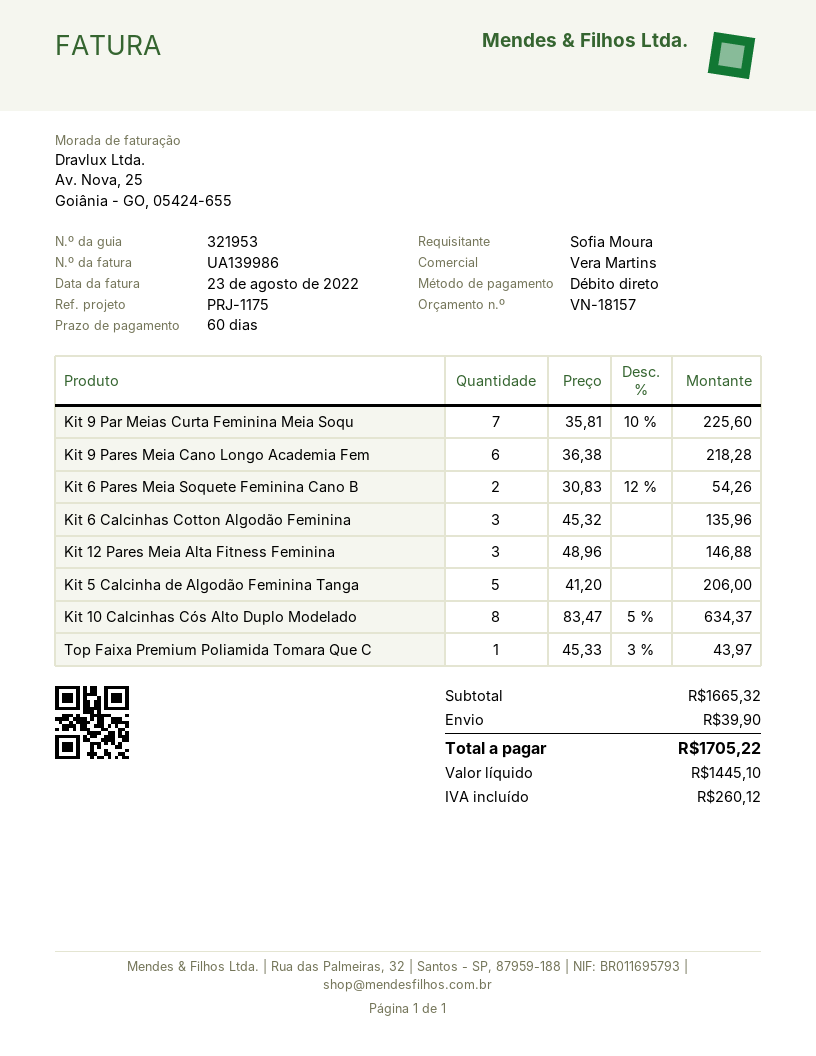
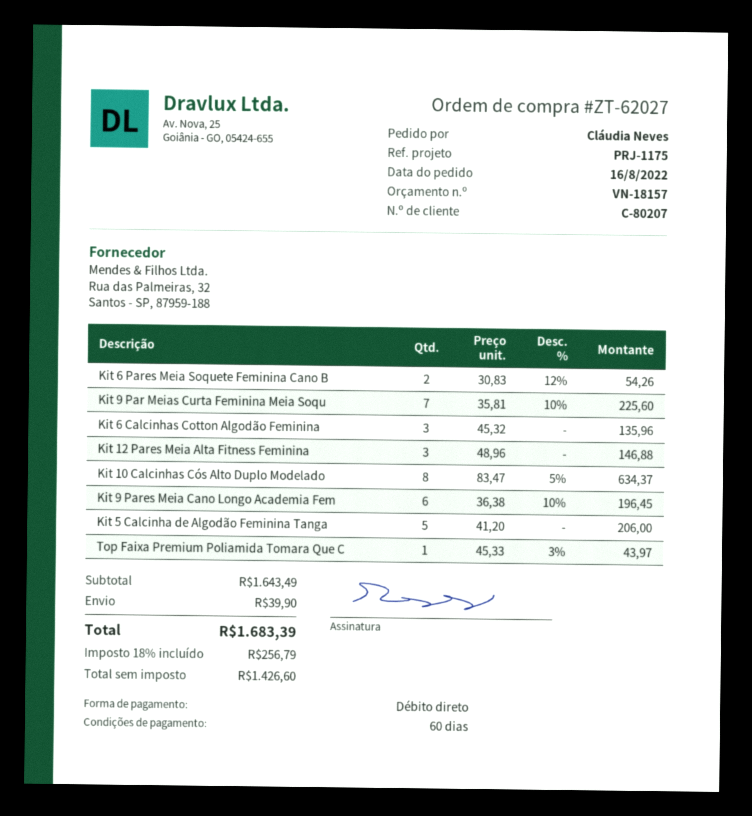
ordered by: Sofia Moura -> Cláudia Neves
Kit 9 Pares Meia Cano Longo Academia Fem: 6 x 36.38 = 218.28 -> 6 x 36.38 - 10% = 196.45
subtotal: 1665.32 -> 1643.49
net: 1445.10 -> 1426.60
tax: 260.12 -> 256.79
total: 1705.22 -> 1683.39

